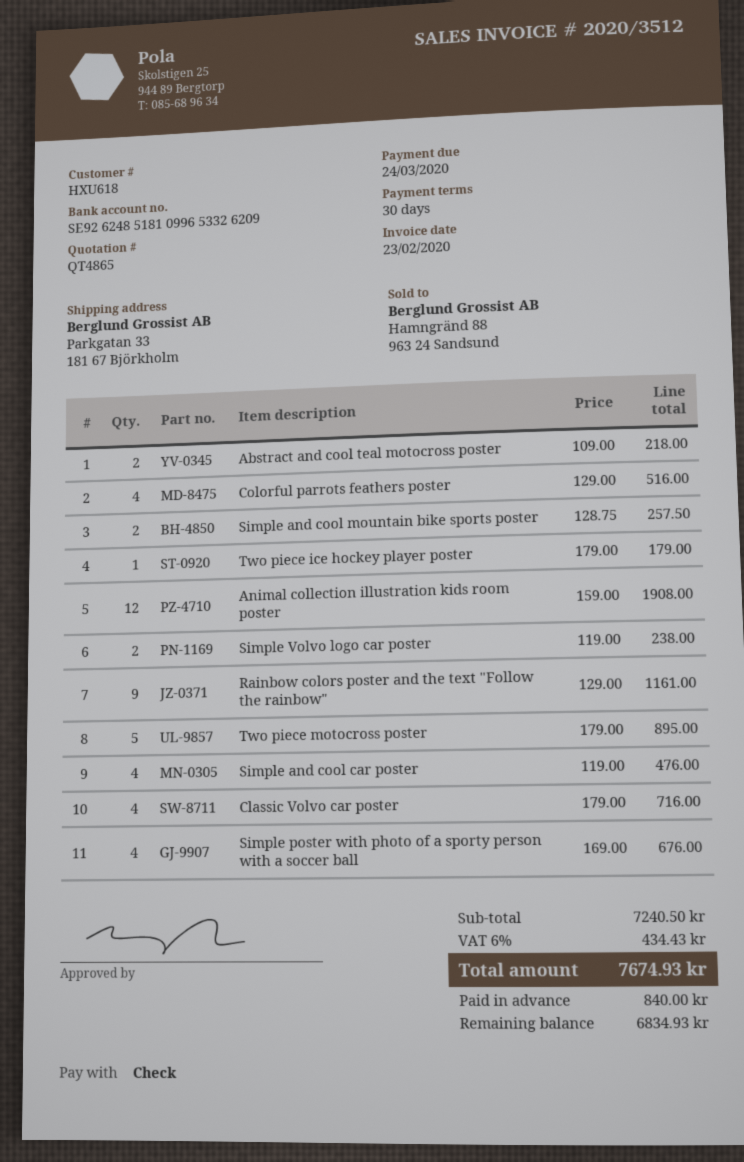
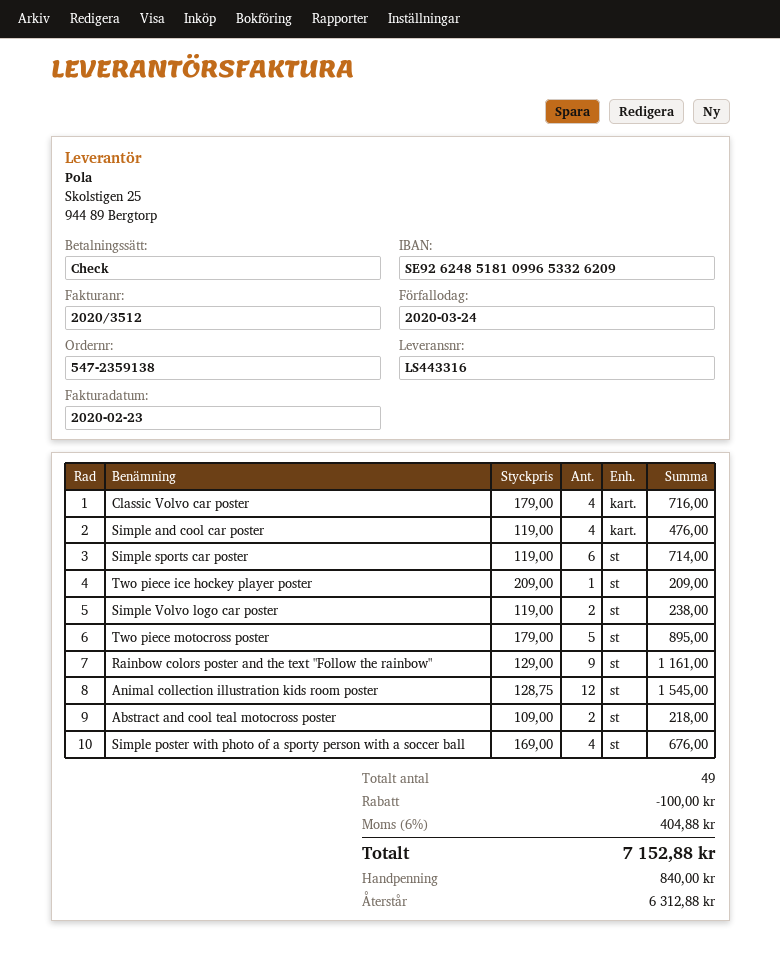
Colorful parrots feathers poster: 4 x 129.00 = 516.00 -> none
Simple and cool mountain bike sports poster: 2 x 128.75 = 257.50 -> none
Two piece ice hockey player poster: 1 x 179.00 = 179.00 -> 1 x 209.00 = 209.00
Animal collection illustration kids room poster: 12 x 159.00 = 1908.00 -> 12 x 128.75 = 1545.00
Simple sports car poster: none -> 6 x 119.00 = 714.00
discount: none -> 100.00
tax: 6% = 434.43 -> 6% = 404.88
total: 7674.93 -> 7152.88
balance: 6834.93 -> 6312.88

